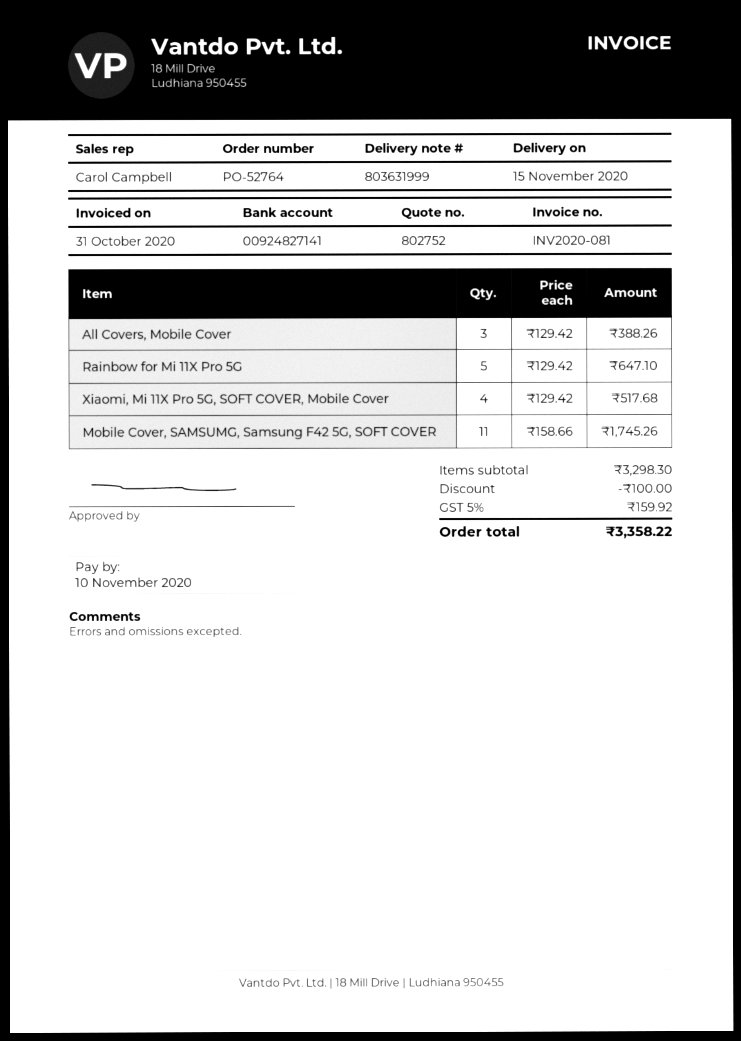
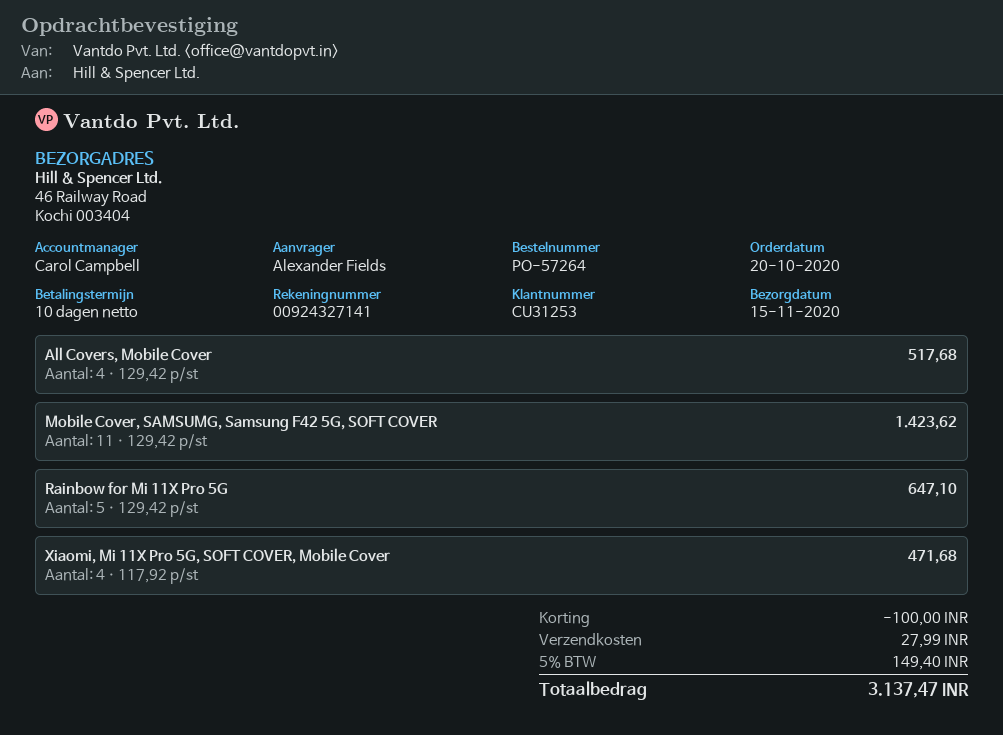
order number: PO-52764 -> PO-57264
bank account: 00924827141 -> 00924327141
All Covers, Mobile Cover: 3 x 129.42 = 388.26 -> 4 x 129.42 = 517.68
Xiaomi, Mi 11X Pro 5G, SOFT COVER, Mobile Cover: 4 x 129.42 = 517.68 -> 4 x 117.92 = 471.68
Mobile Cover, SAMSUMG, Samsung F42 5G, SOFT COVER: 11 x 158.66 = 1745.26 -> 11 x 129.42 = 1423.62
shipping: none -> 27.99
tax: 5% = 159.92 -> 5% = 149.40
total: 3358.22 -> 3137.47

